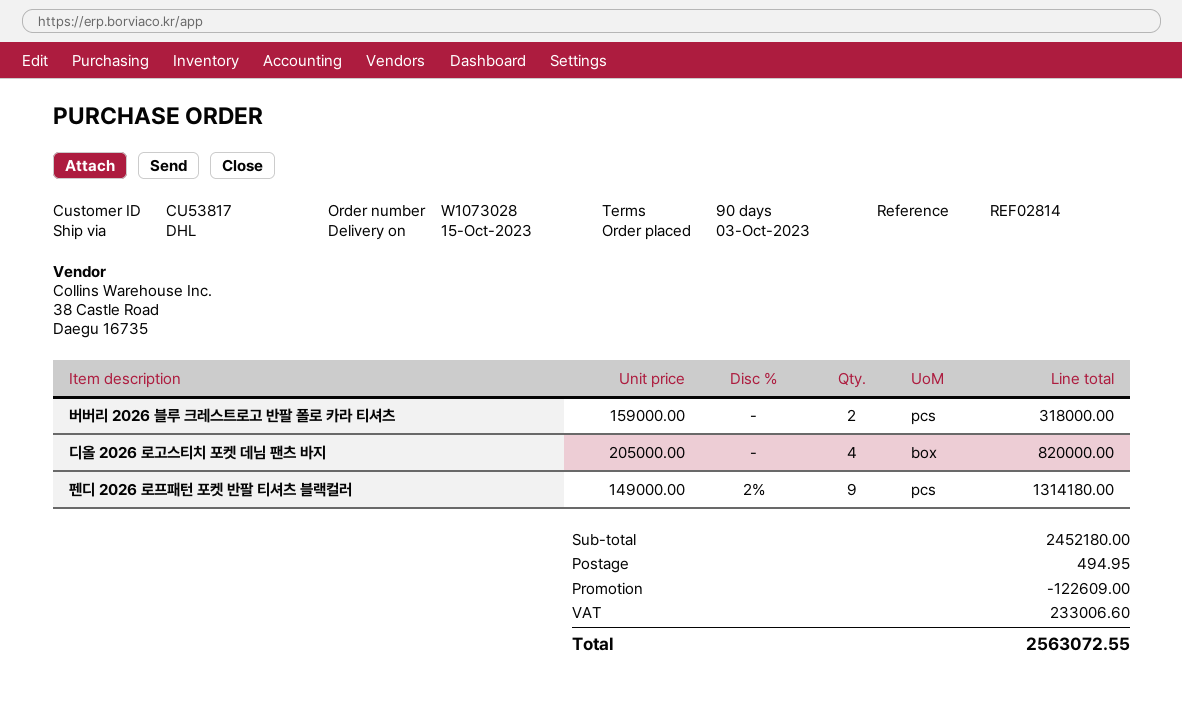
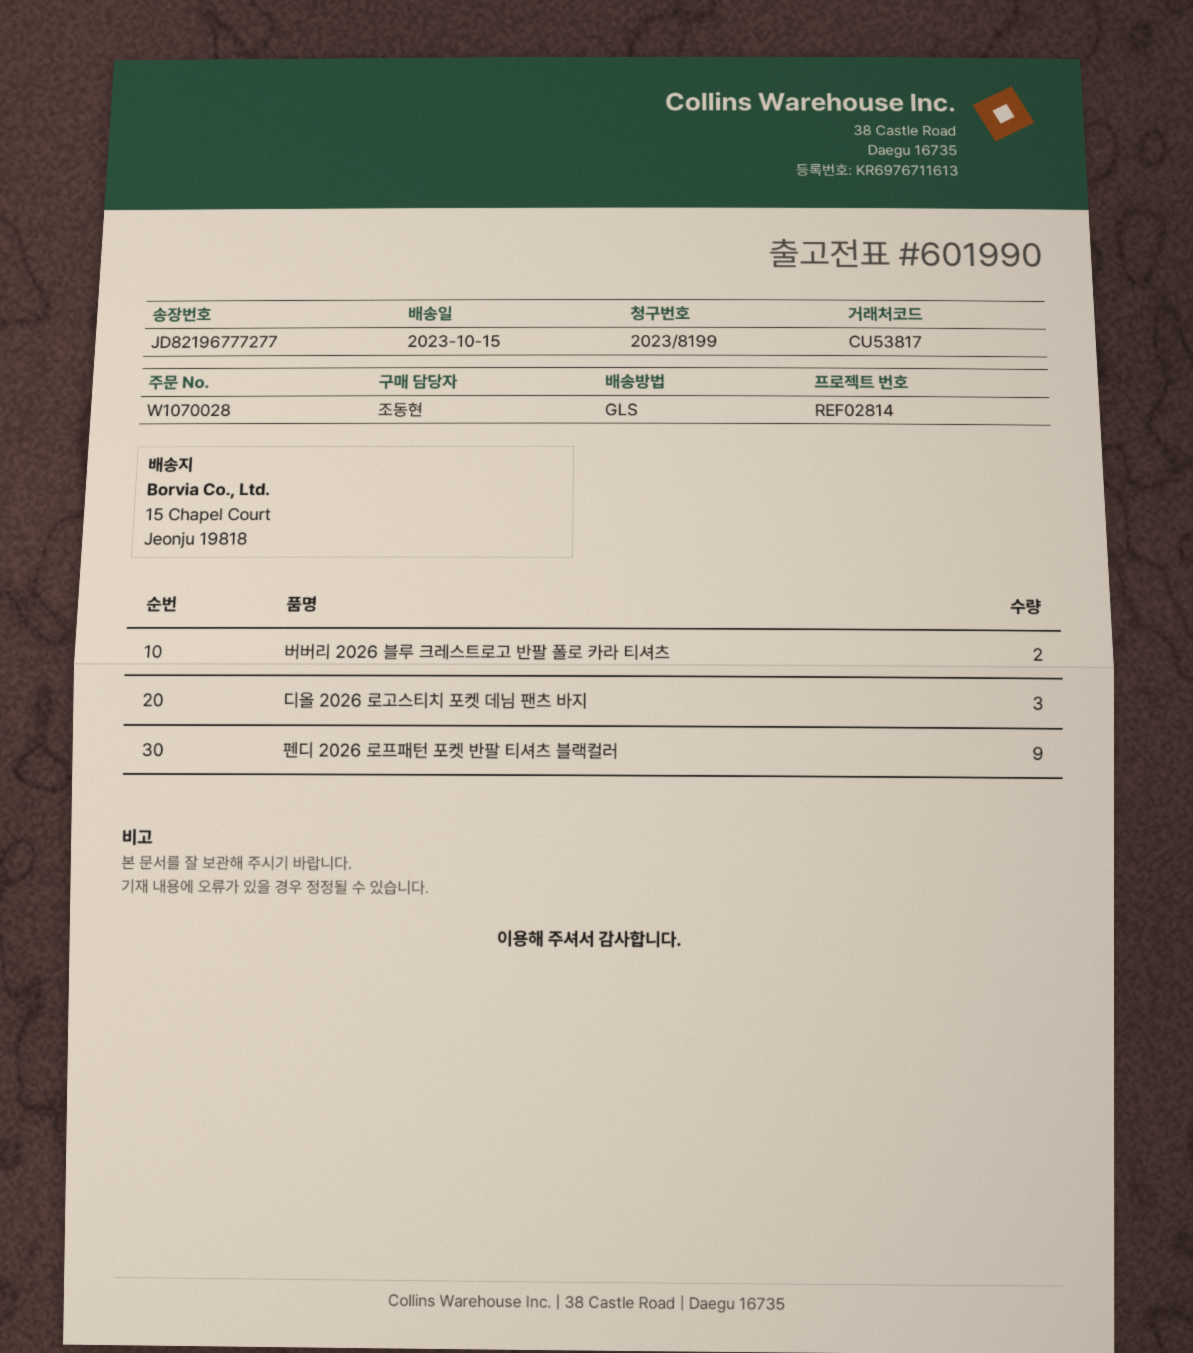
order number: W1073028 -> W1070028
shipping method: DHL -> GLS
디올 2026 로고스티치 포켓 데님 팬츠 바지: 4 -> 3

